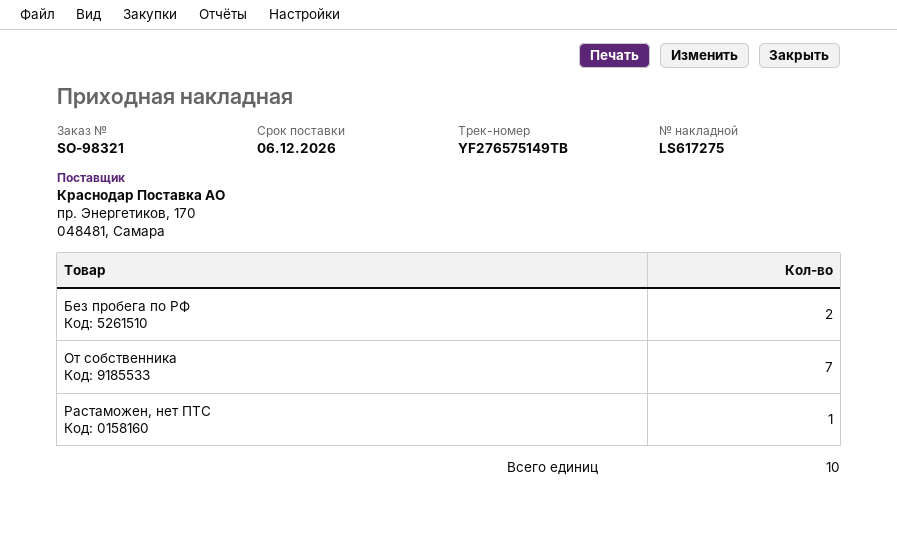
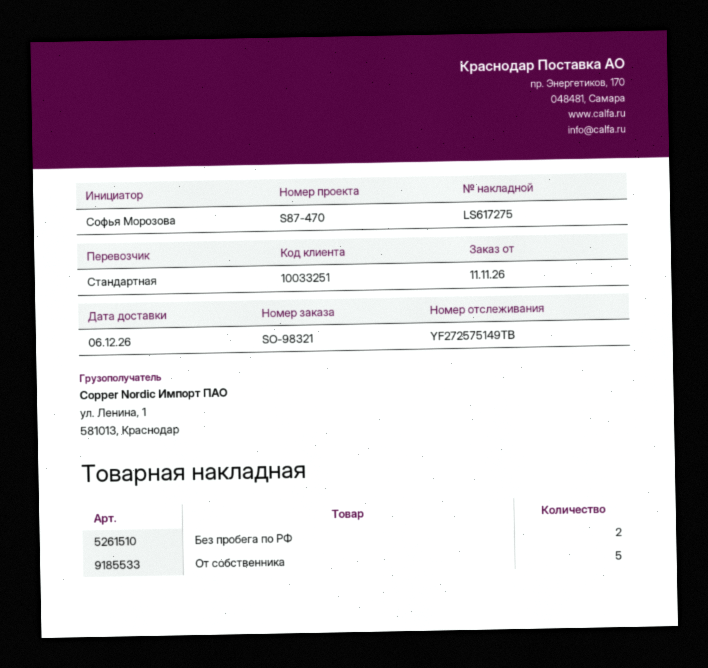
tracking number: YF276575149TB -> YF272575149TB
От собственника: 7 -> 5
Растаможен, нет ПТС: 1 -> none

